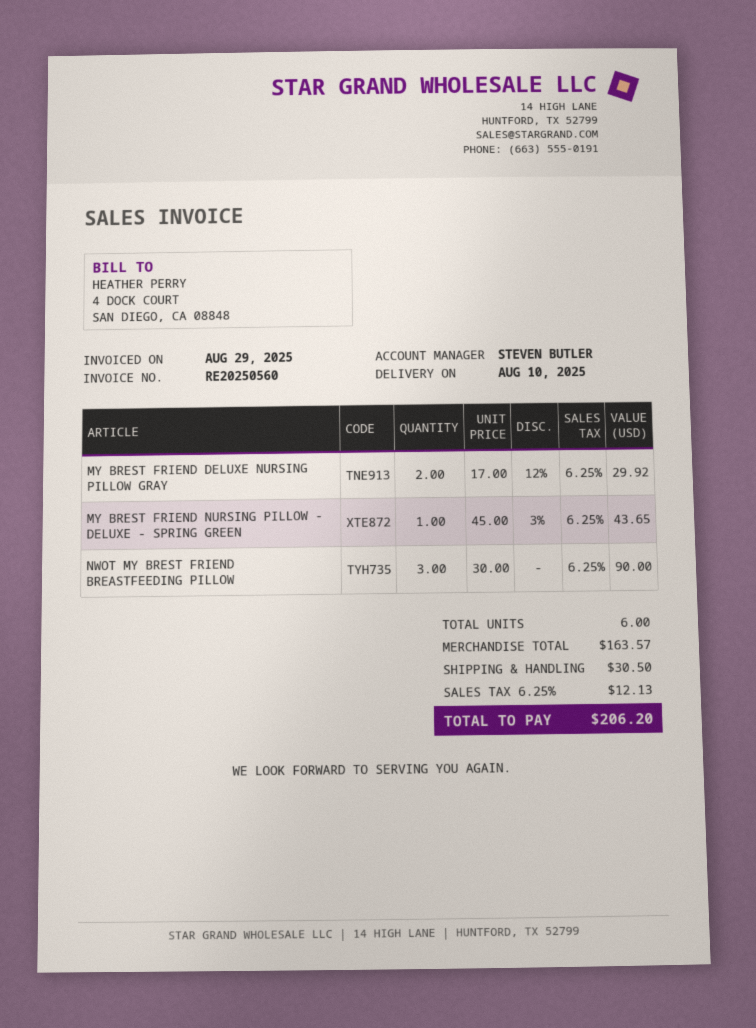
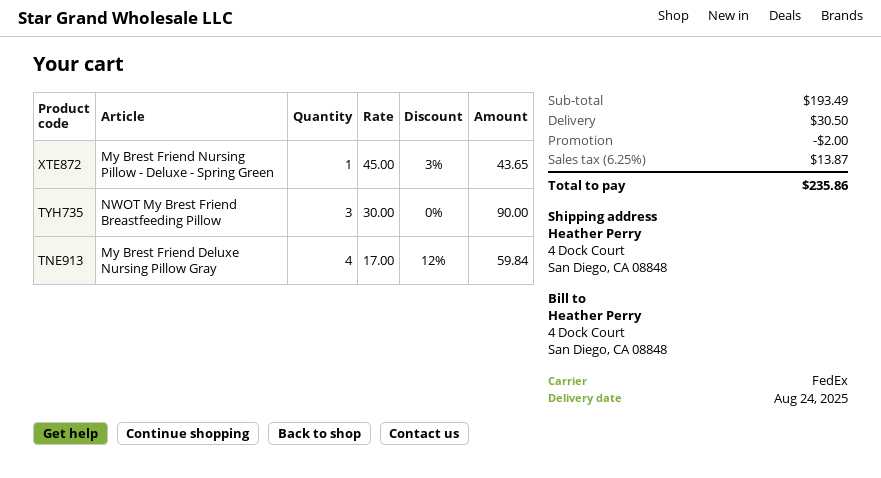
delivery date: 2025-08-10 -> 2025-08-24
MY BREST FRIEND DELUXE NURSING PILLOW GRAY: 2 x 17.00 - 12% = 29.92 -> 4 x 17.00 - 12% = 59.84
subtotal: 163.57 -> 193.49
discount: none -> 2.00
tax: 6.25% = 12.13 -> 6.25% = 13.87
total: 206.20 -> 235.86

